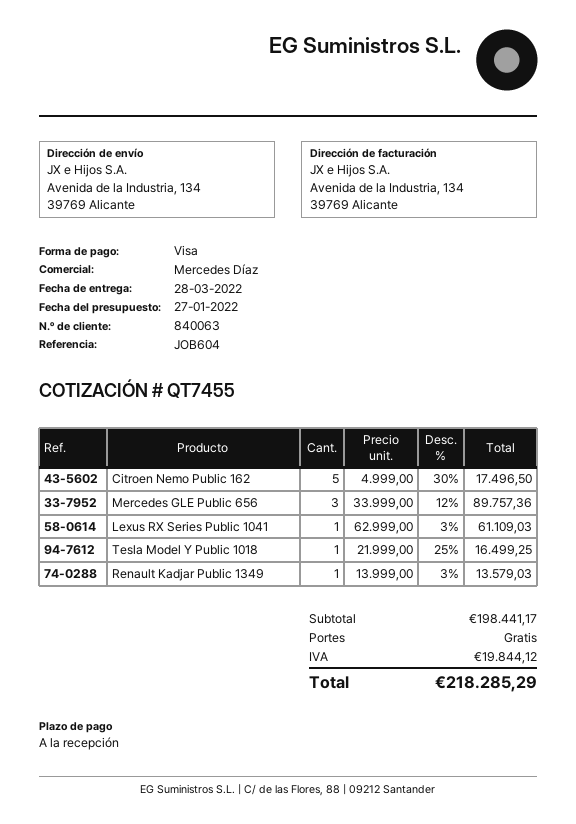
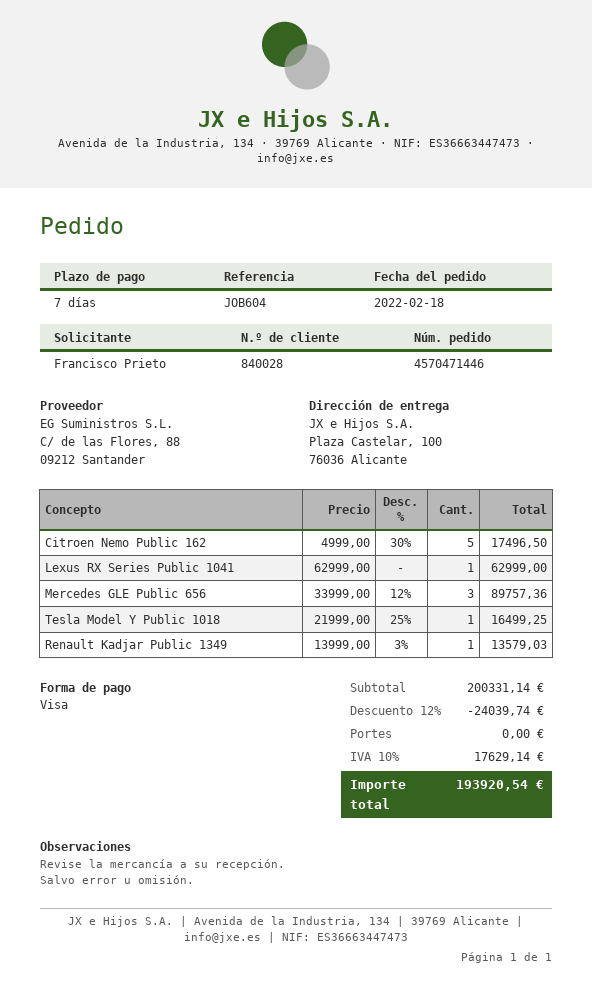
payment terms: on receipt -> 7 days
customer number: 840063 -> 840028
ship to: Avenida de la Industria, 134, 39769 Alicante -> Plaza Castelar, 100, 76036 Alicante
Lexus RX Series Public 1041: 1 x 62999.00 - 3% = 61109.03 -> 1 x 62999.00 = 62999.00
subtotal: 198441.17 -> 200331.14
discount: none -> 12% = 24039.74
tax: 19844.12 -> 17629.14
total: 218285.29 -> 193920.54

